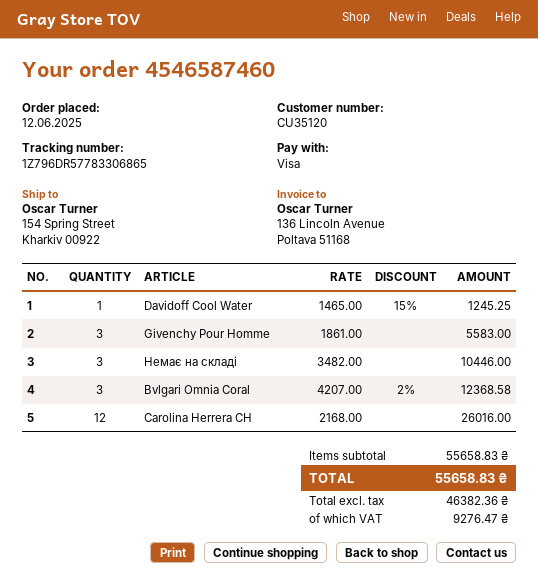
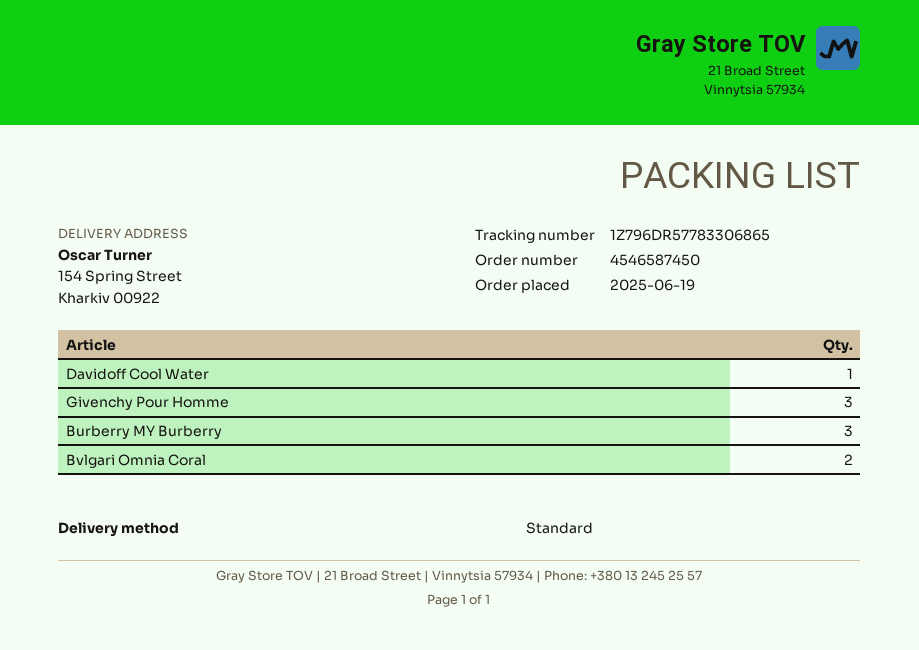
order number: 4546587460 -> 4546587450
order date: 2025-06-12 -> 2025-06-19
Немає на складі: 3 -> none
Bvlgari Omnia Coral: 3 -> 2
Carolina Herrera CH: 12 -> none
Burberry MY Burberry: none -> 3

